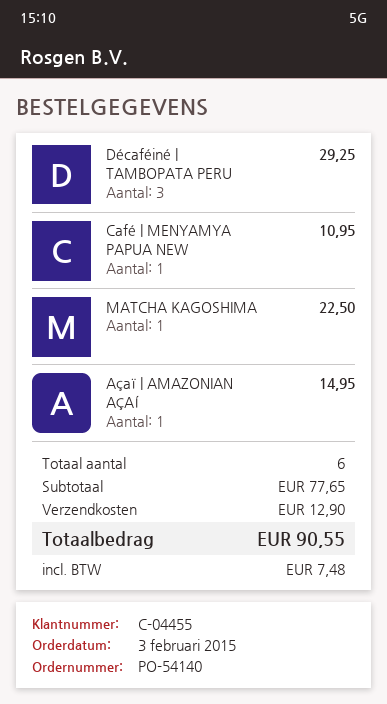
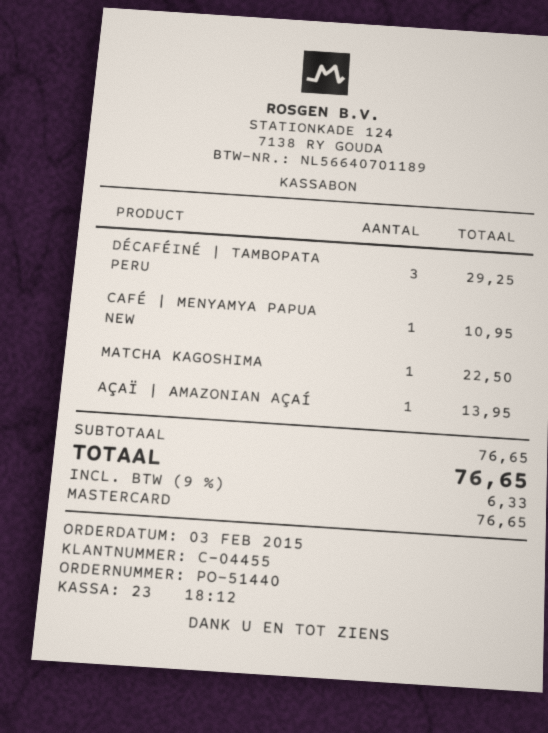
order number: PO-54140 -> PO-51440
Açaï | AMAZONIAN AÇAÍ: 1 for 14.95 -> 1 for 13.95
subtotal: 77.65 -> 76.65
shipping: 12.90 -> none
tax: 7.48 -> 6.33
total: 90.55 -> 76.65

